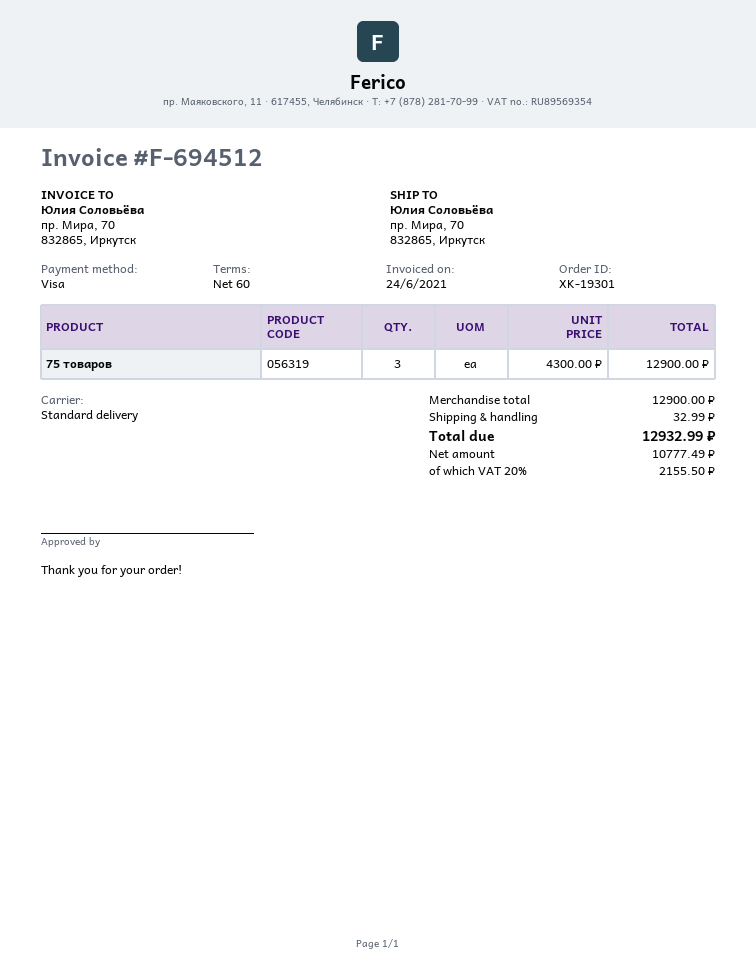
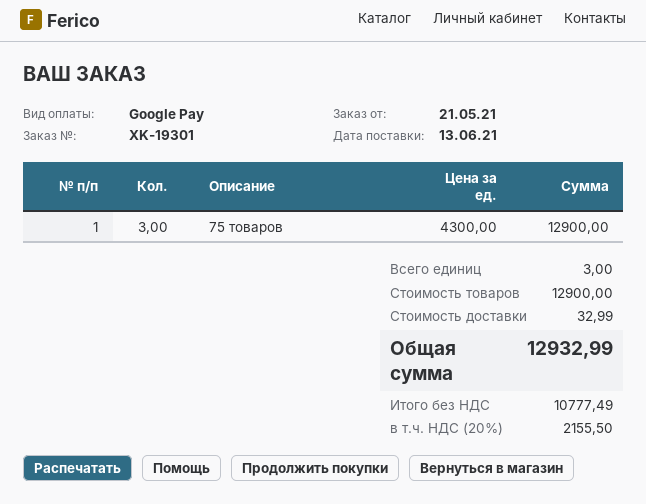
payment method: Visa -> Google Pay

